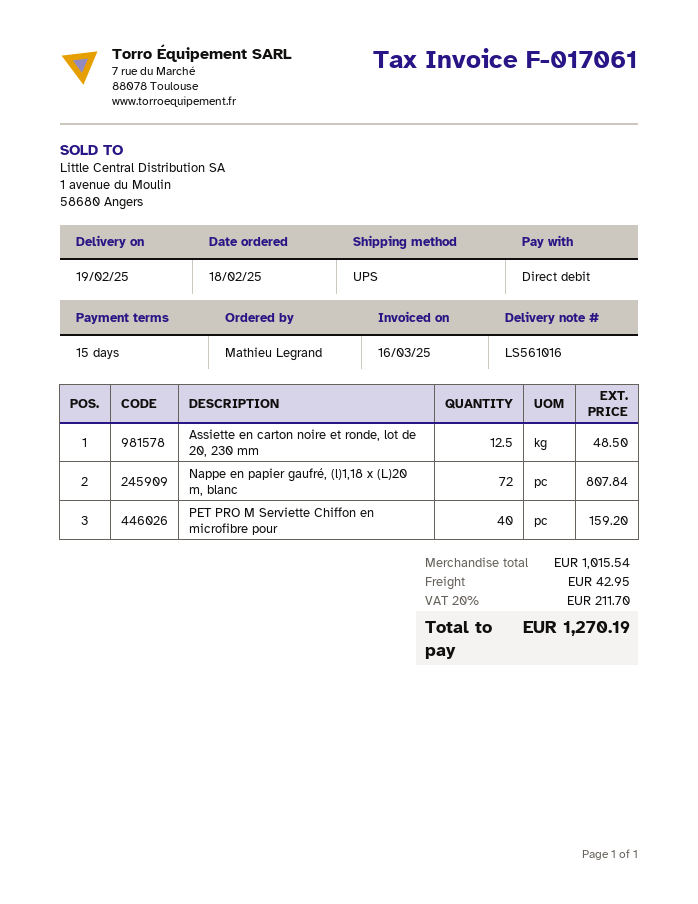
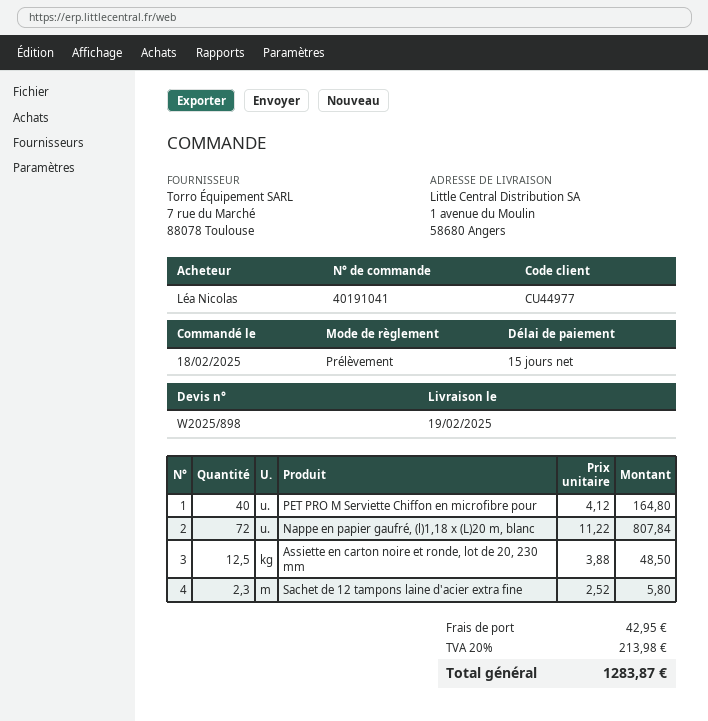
ordered by: Mathieu Legrand -> Léa Nicolas
PET PRO M Serviette Chiffon en microfibre pour: 40 for 159.20 -> 40 for 164.80
Sachet de 12 tampons laine d'acier extra fine: none -> 2.3 for 5.80
tax: 20% = 211.70 -> 20% = 213.98
total: 1270.19 -> 1283.87

